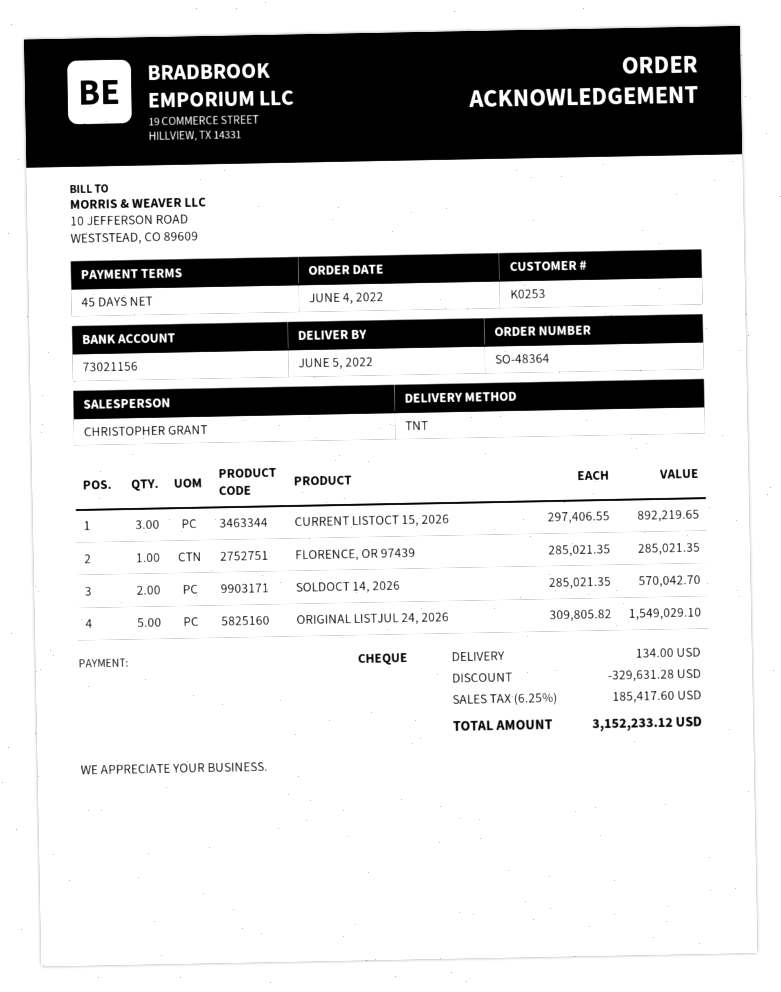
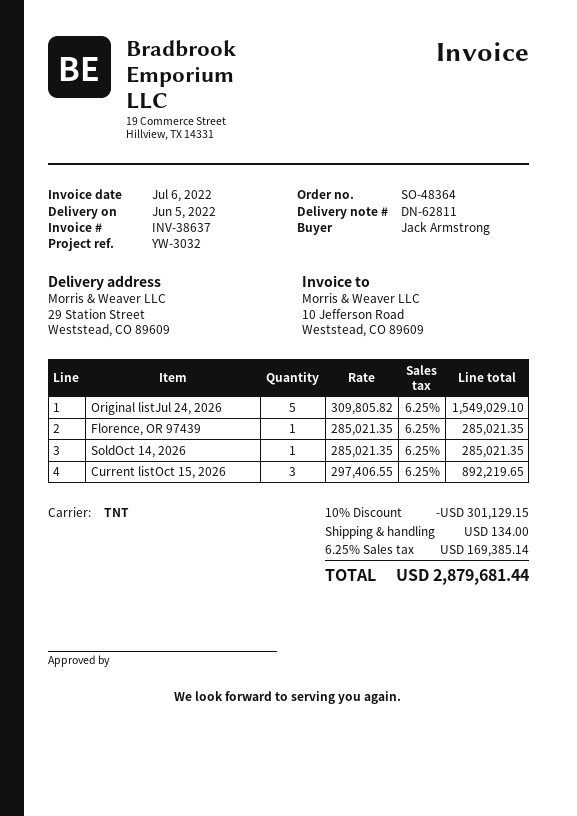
SOLDOCT 14, 2026: 2 x 285021.35 = 570042.70 -> 1 x 285021.35 = 285021.35
discount: 329631.28 -> 301129.15
tax: 6.25% = 185417.60 -> 6.25% = 169385.14
total: 3152233.12 -> 2879681.44

